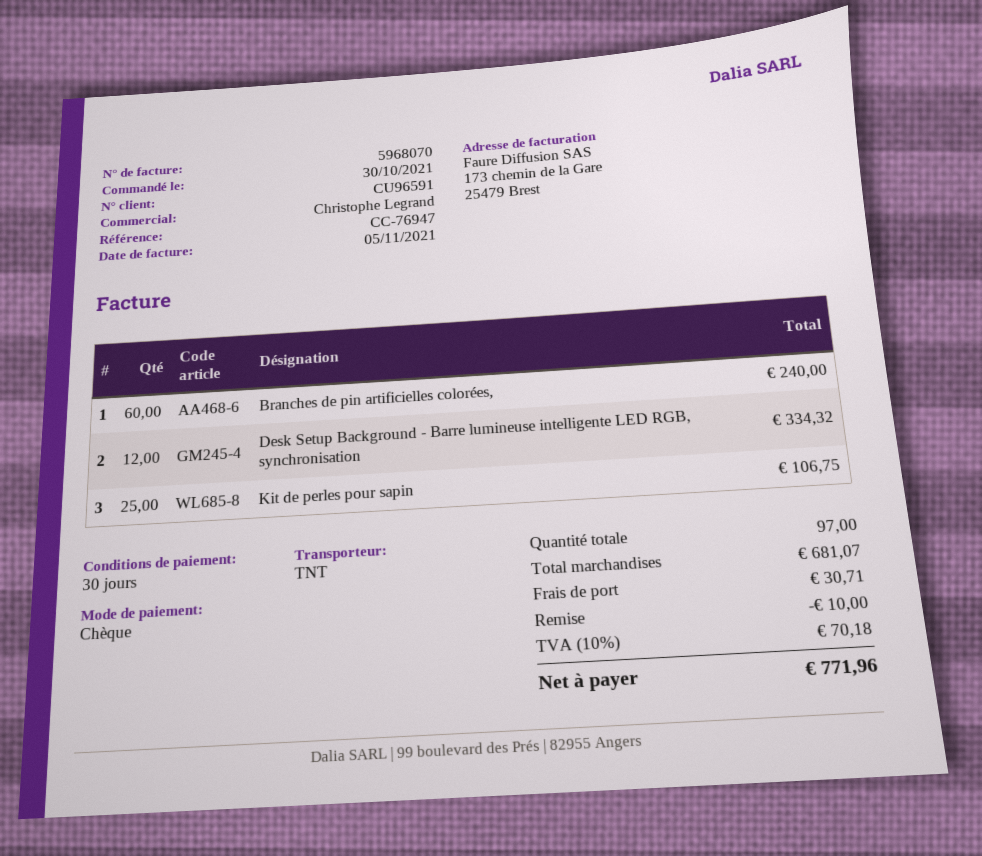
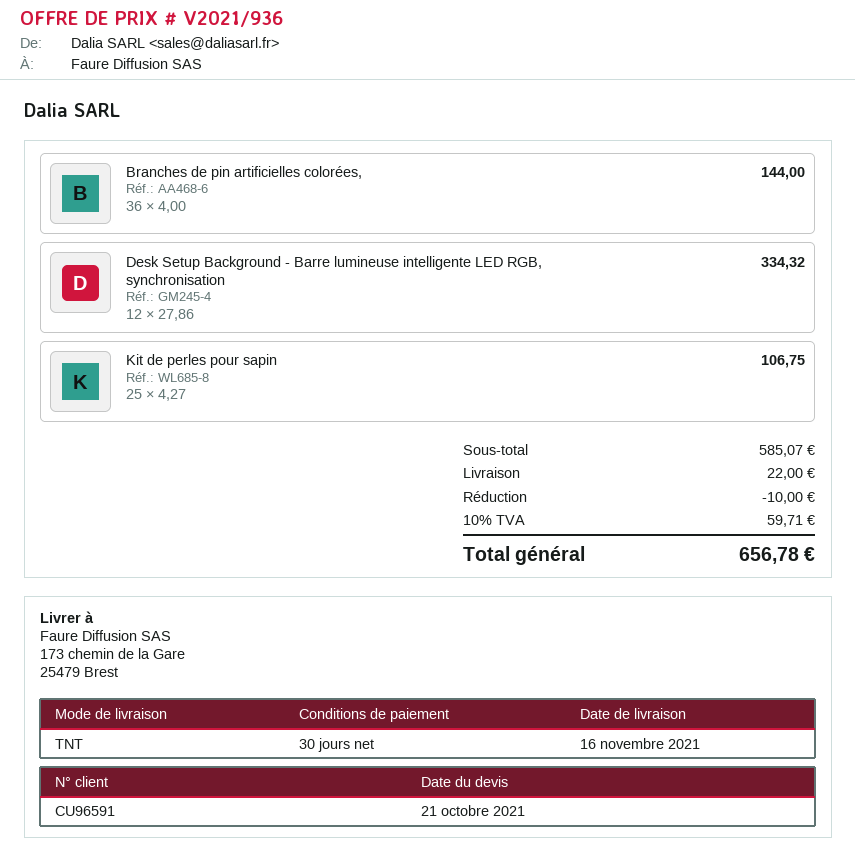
Branches de pin artificielles colorées,: 60 for 240.00 -> 36 for 144.00
subtotal: 681.07 -> 585.07
shipping: 30.71 -> 22.00
tax: 10% = 70.18 -> 10% = 59.71
total: 771.96 -> 656.78

